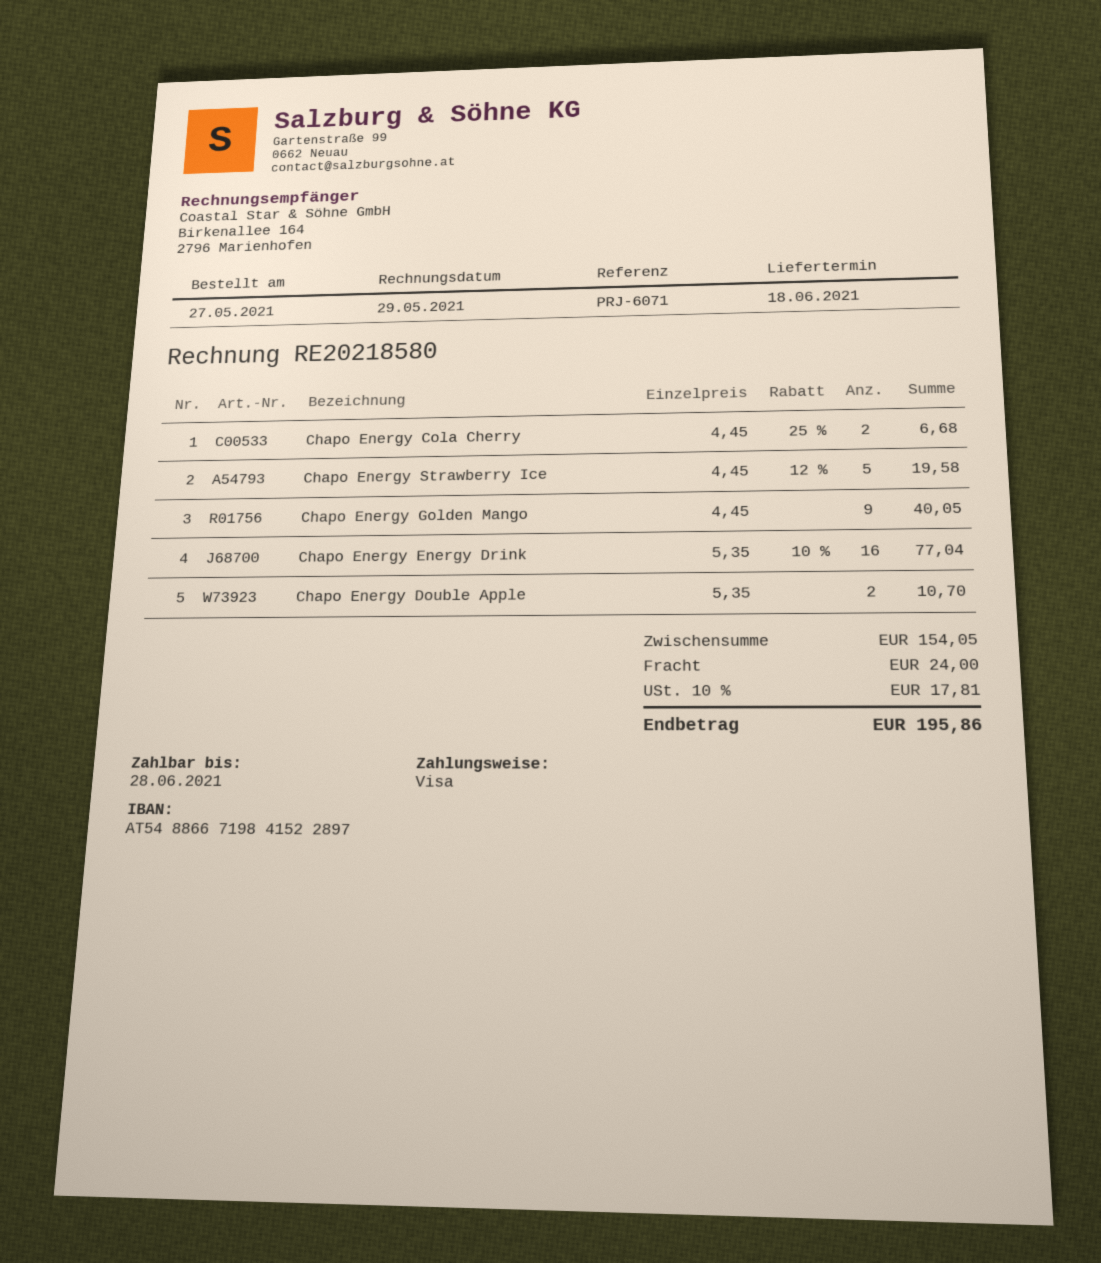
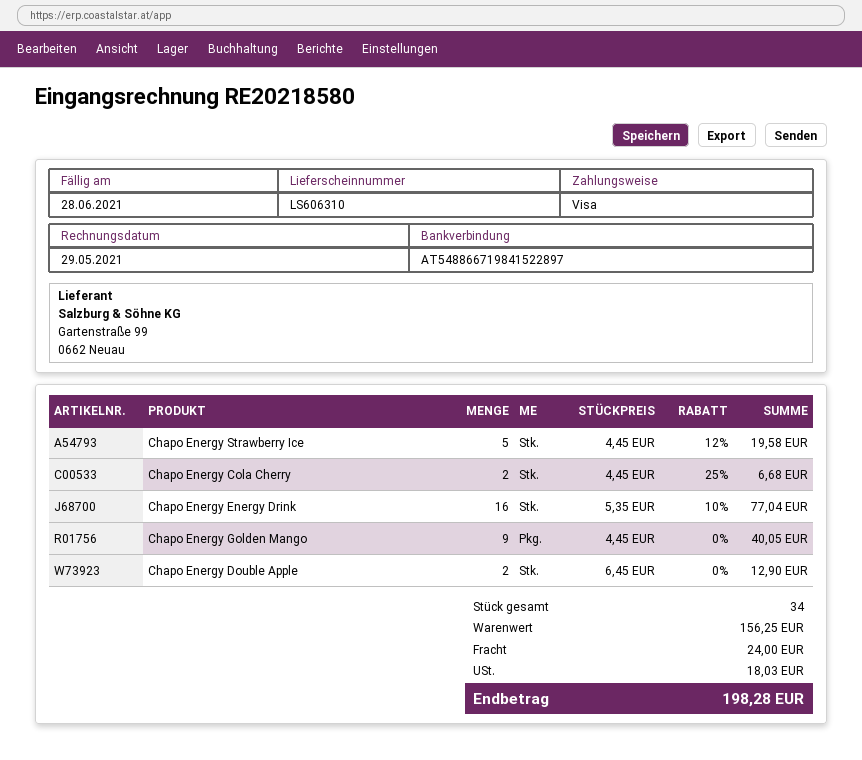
Chapo Energy Double Apple: 2 x 5.35 = 10.70 -> 2 x 6.45 = 12.90
subtotal: 154.05 -> 156.25
tax: 17.81 -> 18.03
total: 195.86 -> 198.28

